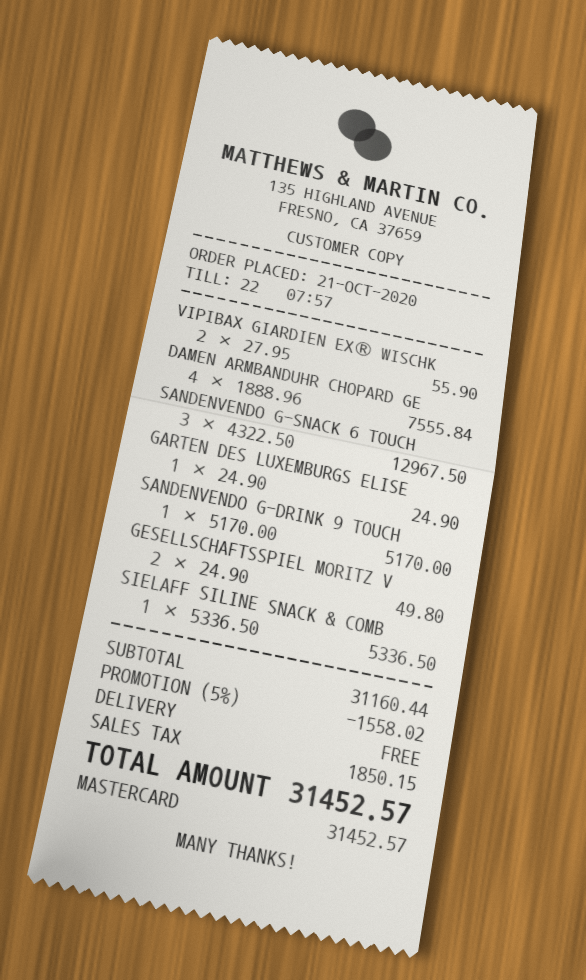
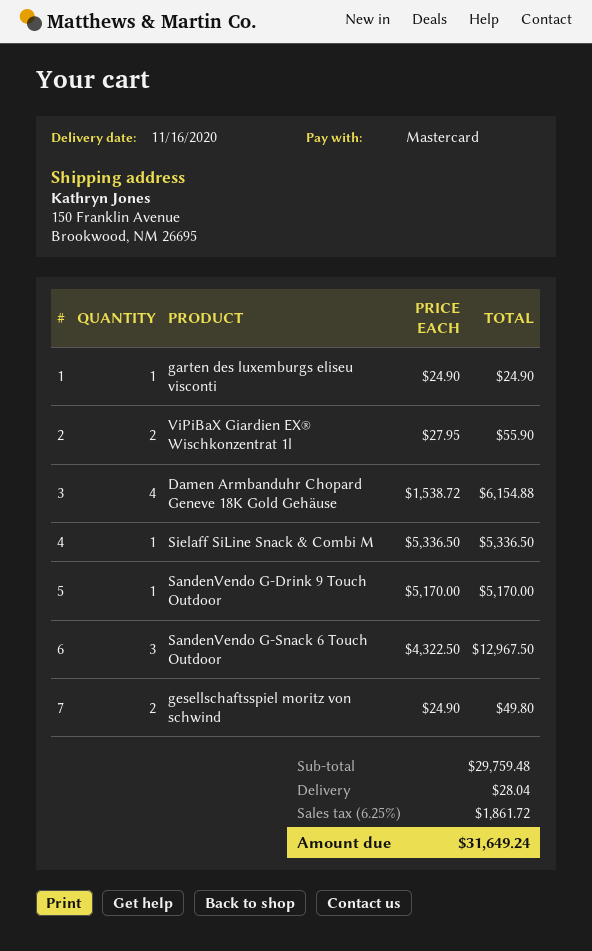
DAMEN ARMBANDUHR CHOPARD GE: 4 x 1888.96 = 7555.84 -> 4 x 1538.72 = 6154.88
subtotal: 31160.44 -> 29759.48
discount: 5% = 1558.02 -> none
shipping: 0.00 -> 28.04
tax: 1850.15 -> 1861.72
total: 31452.57 -> 31649.24

